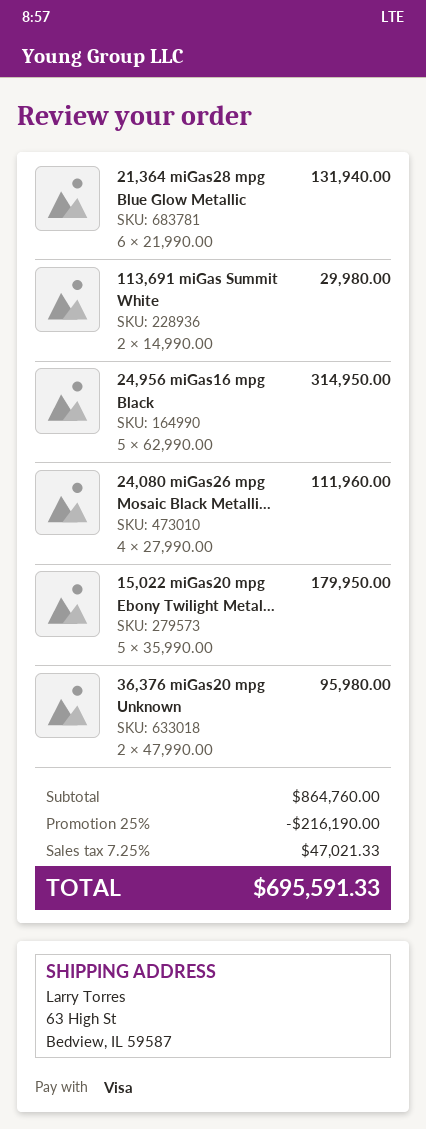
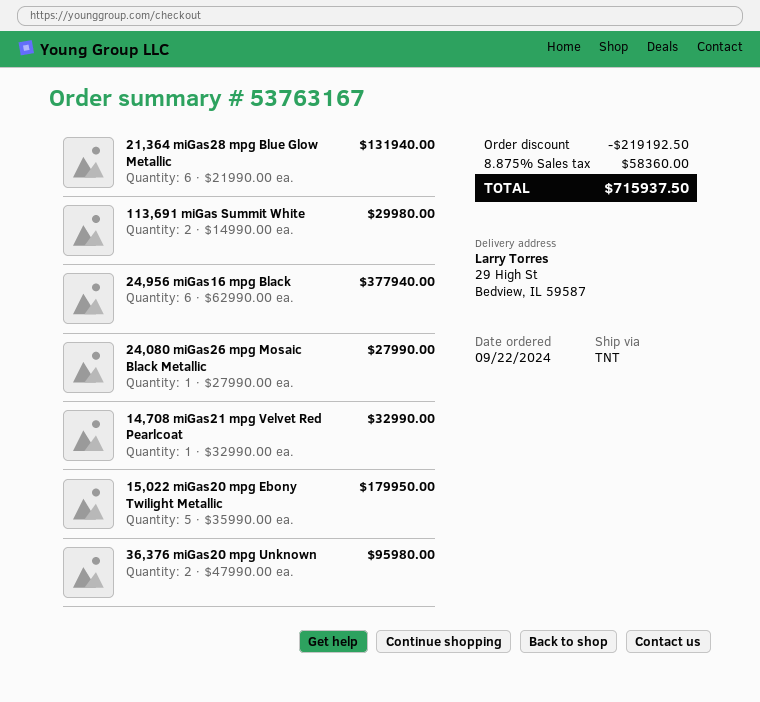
ship to: 63 High St, Bedview, IL 59587 -> 29 High St, Bedview, IL 59587
24,956 miGas16 mpg Black: 5 x 62990.00 = 314950.00 -> 6 x 62990.00 = 377940.00
24,080 miGas26 mpg Mosaic Black Metalli...: 4 x 27990.00 = 111960.00 -> 1 x 27990.00 = 27990.00
14,708 miGas21 mpg Velvet Red Pearlcoat: none -> 1 x 32990.00 = 32990.00
discount: 216190.00 -> 219192.50
tax: 7.25% = 47021.33 -> 8.875% = 58360.00
total: 695591.33 -> 715937.50

